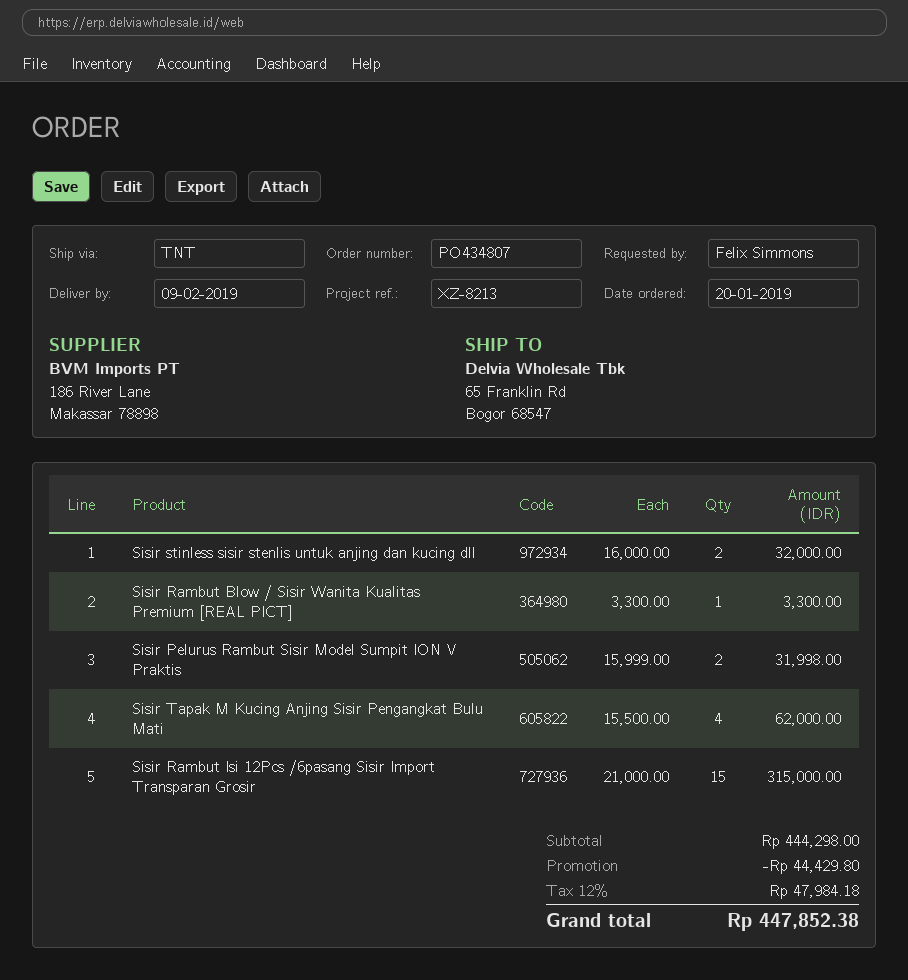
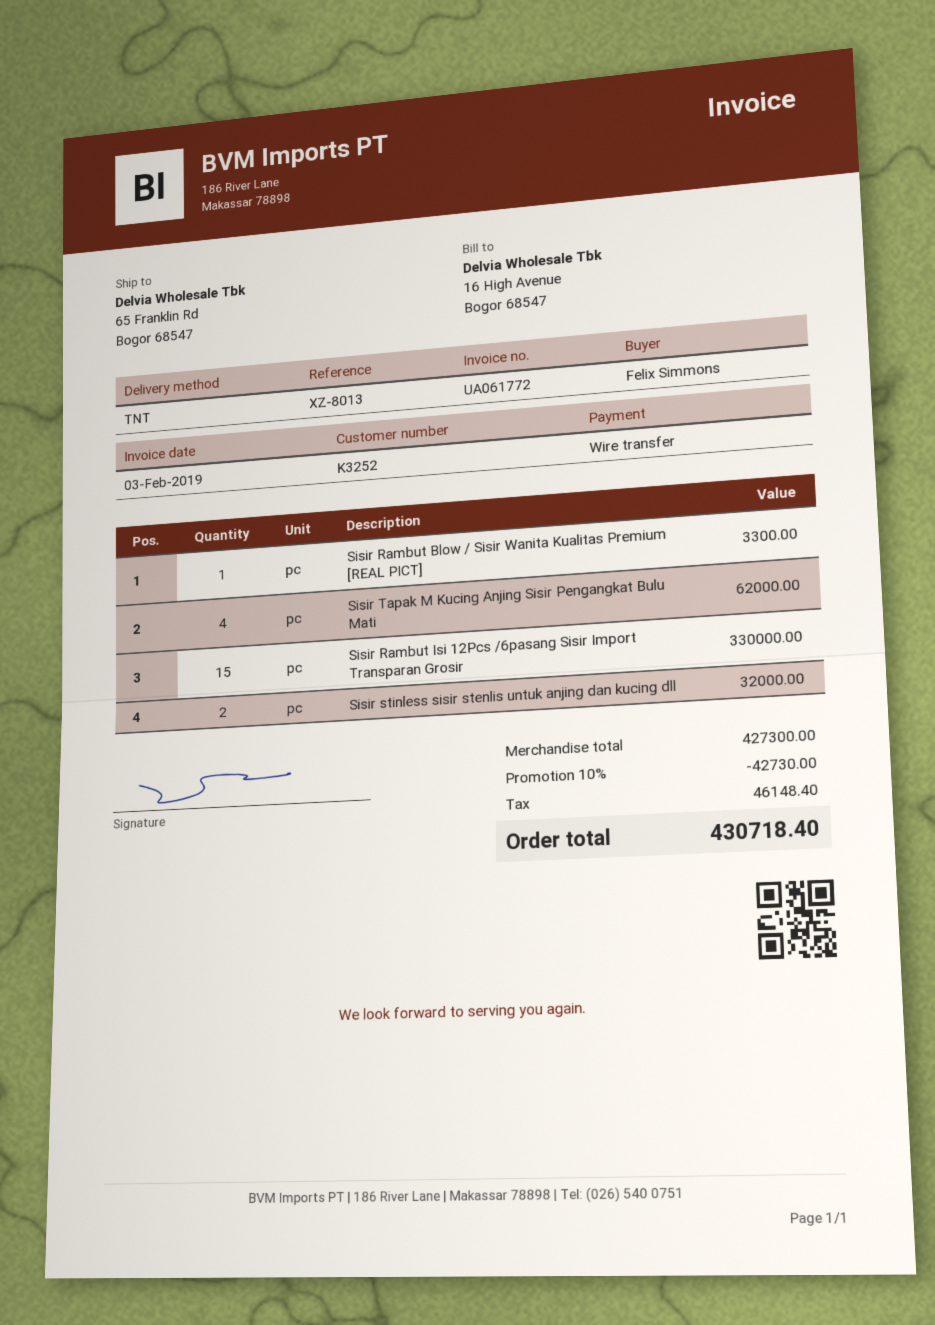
reference: XZ-8213 -> XZ-8013
Sisir Pelurus Rambut Sisir Model Sumpit ION V Praktis: 2 for 31998.00 -> none
Sisir Rambut Isi 12Pcs /6pasang Sisir Import Transparan Grosir: 15 for 315000.00 -> 15 for 330000.00
subtotal: 444298.00 -> 427300.00
discount: 44429.80 -> 42730.00
tax: 47984.18 -> 46148.40
total: 447852.38 -> 430718.40

